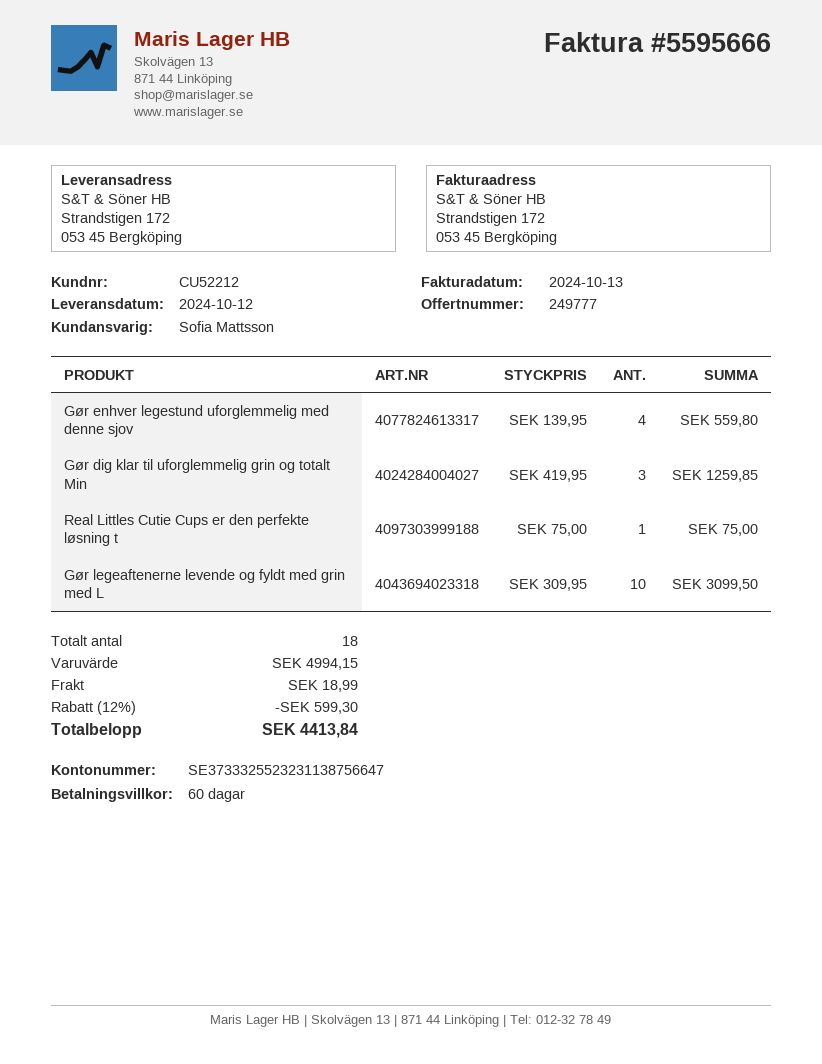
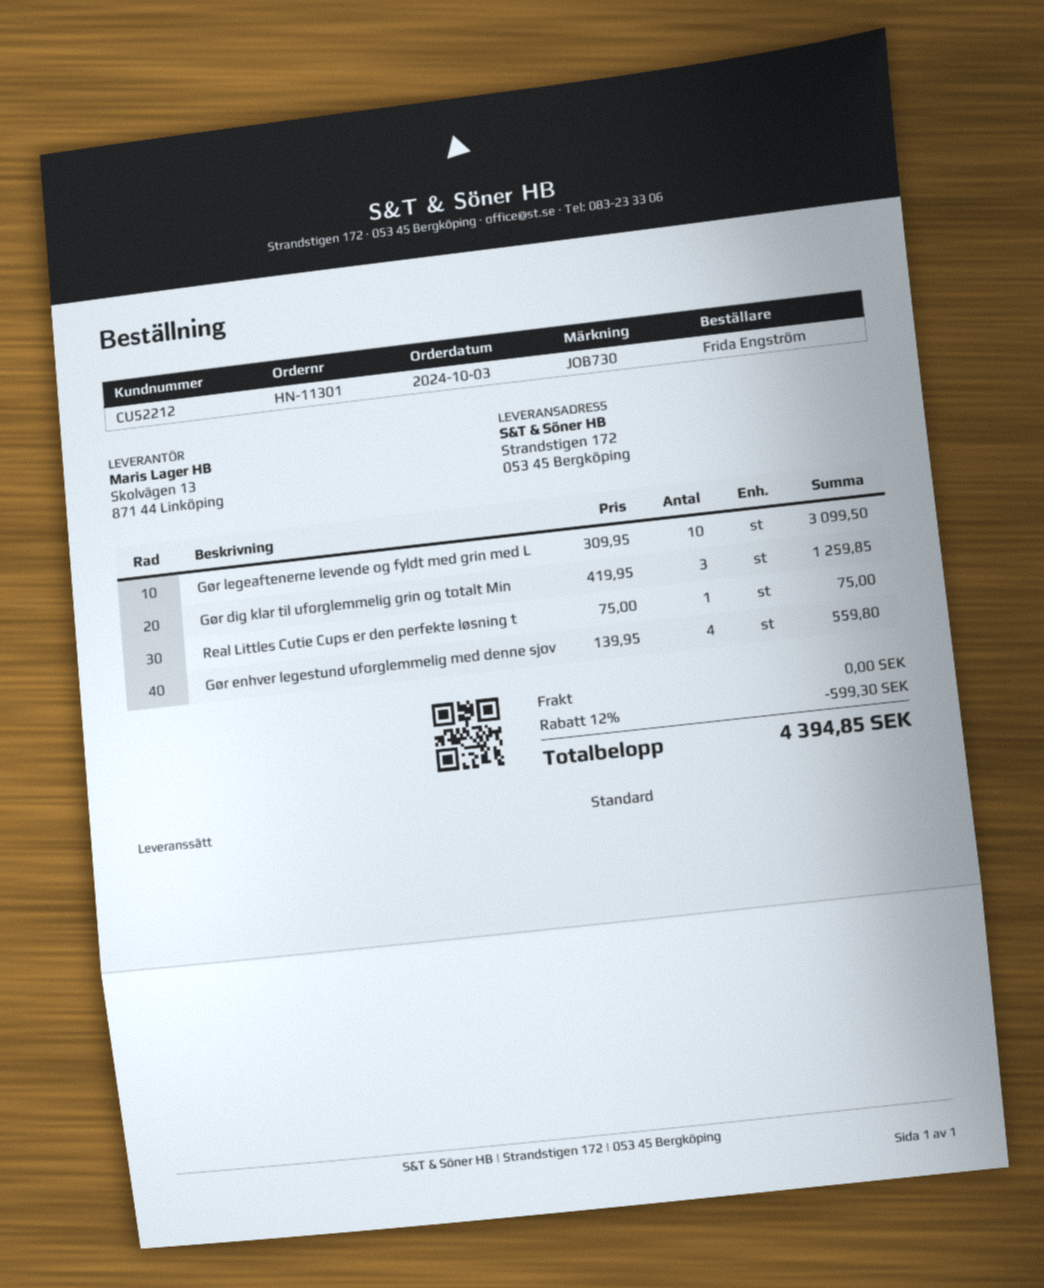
shipping: 18.99 -> 0.00
total: 4413.84 -> 4394.85

